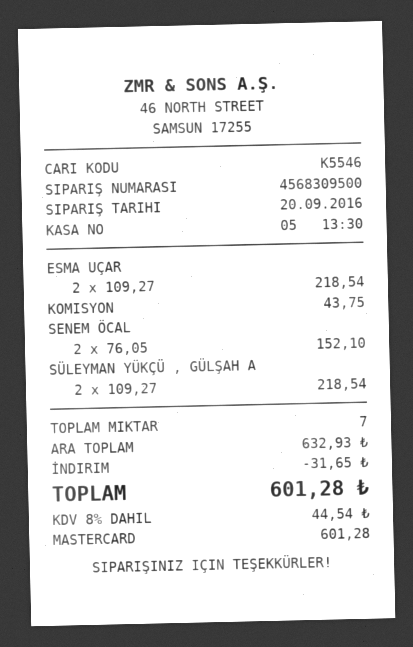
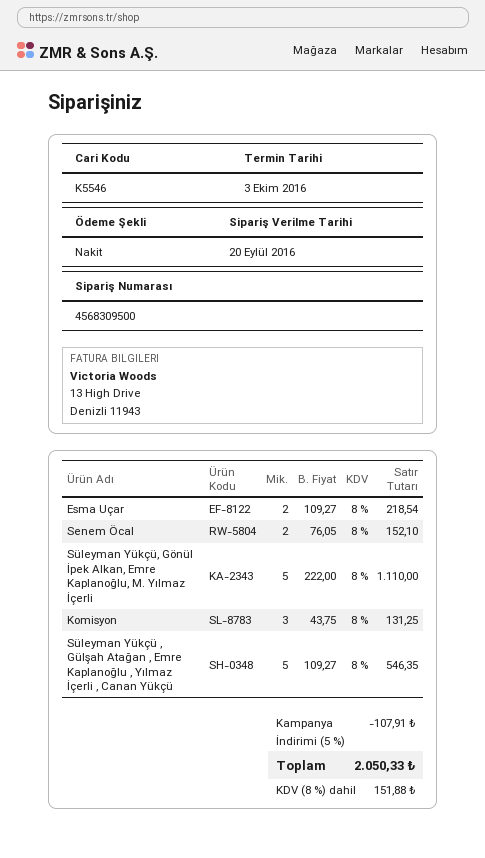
payment method: Mastercard -> cash
KOMISYON: 1 x 43.75 = 43.75 -> 3 x 43.75 = 131.25
SÜLEYMAN YÜKÇÜ , GÜLŞAH A: 2 x 109.27 = 218.54 -> 5 x 109.27 = 546.35
Süleyman Yükçü, Gönül İpek Alkan, Emre Kaplanoğlu, M. Yılmaz İçerli: none -> 5 x 222.00 = 1110.00
discount: 31.65 -> 107.91
tax: 8% = 44.54 -> 8% = 151.88
total: 601.28 -> 2050.33

